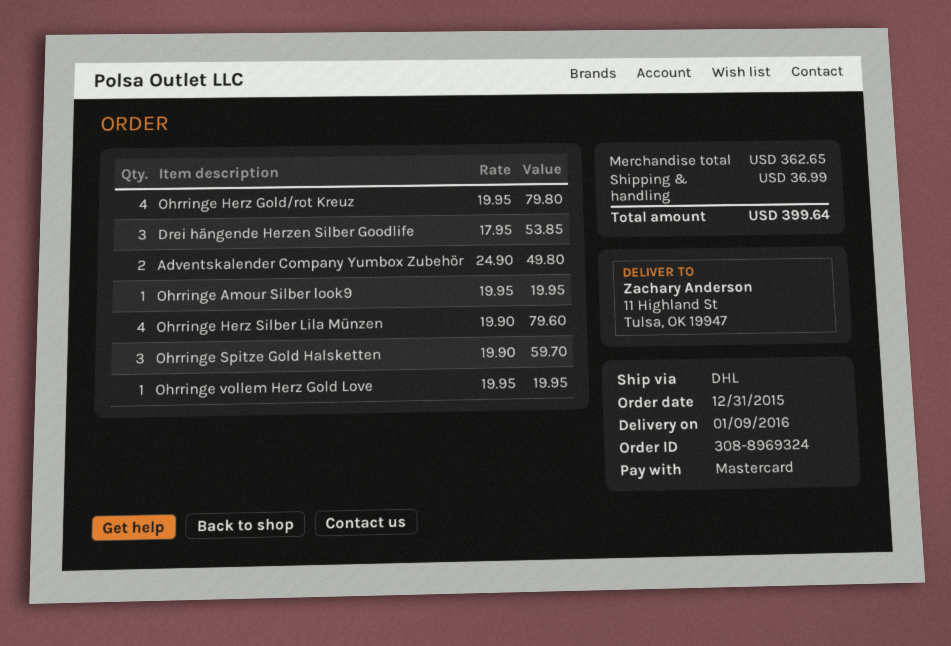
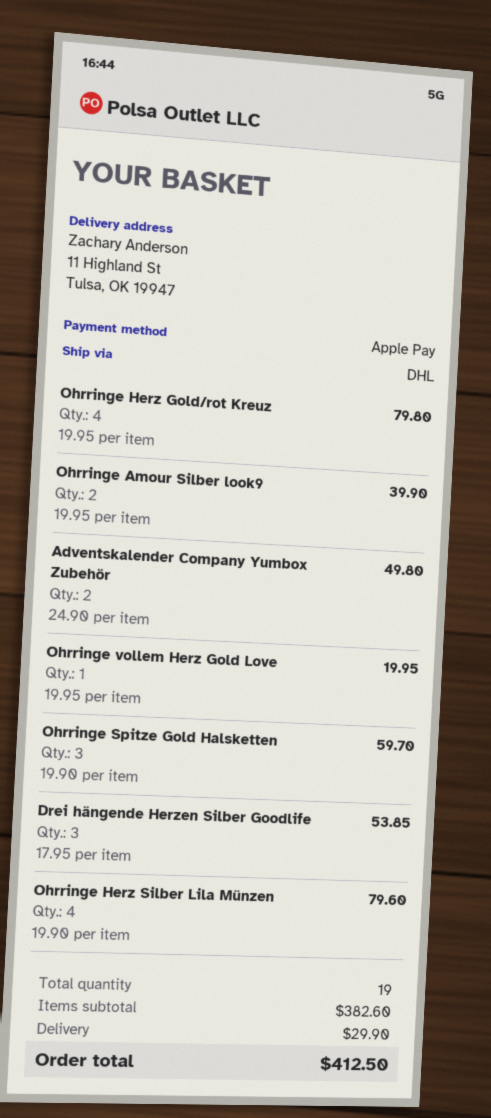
payment method: Mastercard -> Apple Pay
Ohrringe Amour Silber look9: 1 x 19.95 = 19.95 -> 2 x 19.95 = 39.90
subtotal: 362.65 -> 382.60
shipping: 36.99 -> 29.90
total: 399.64 -> 412.50

